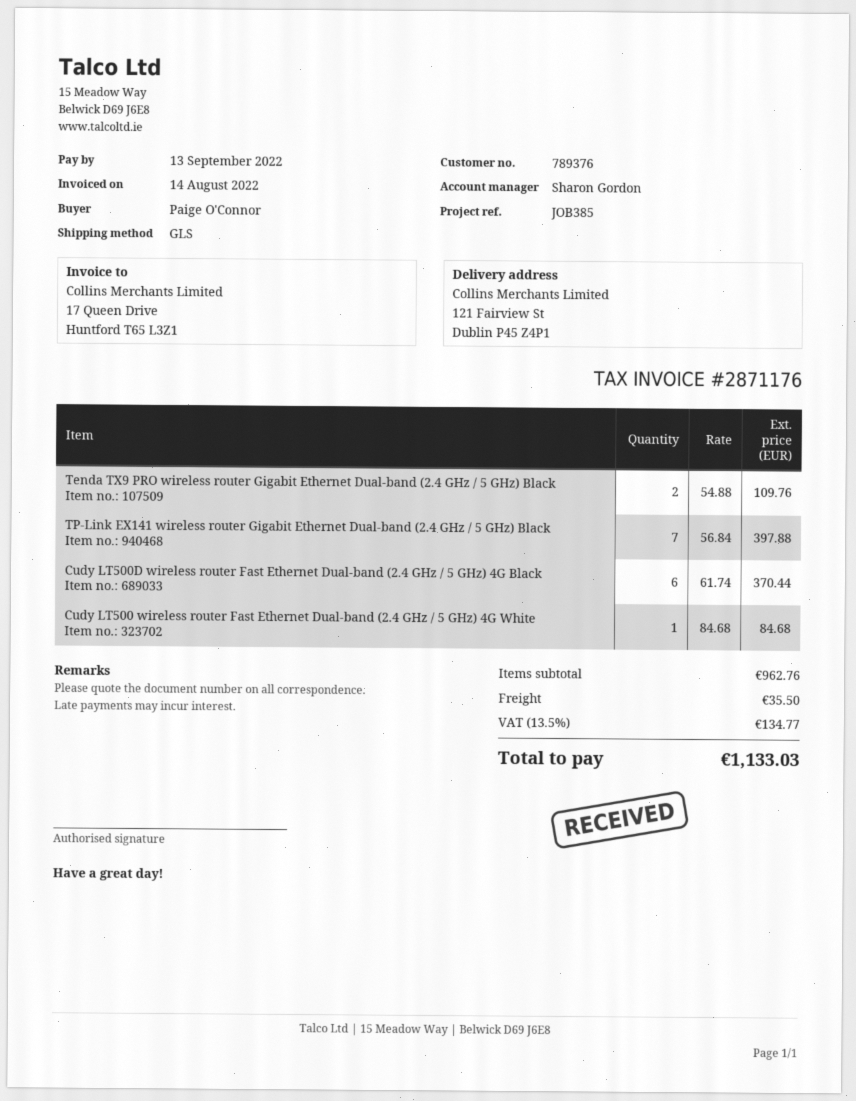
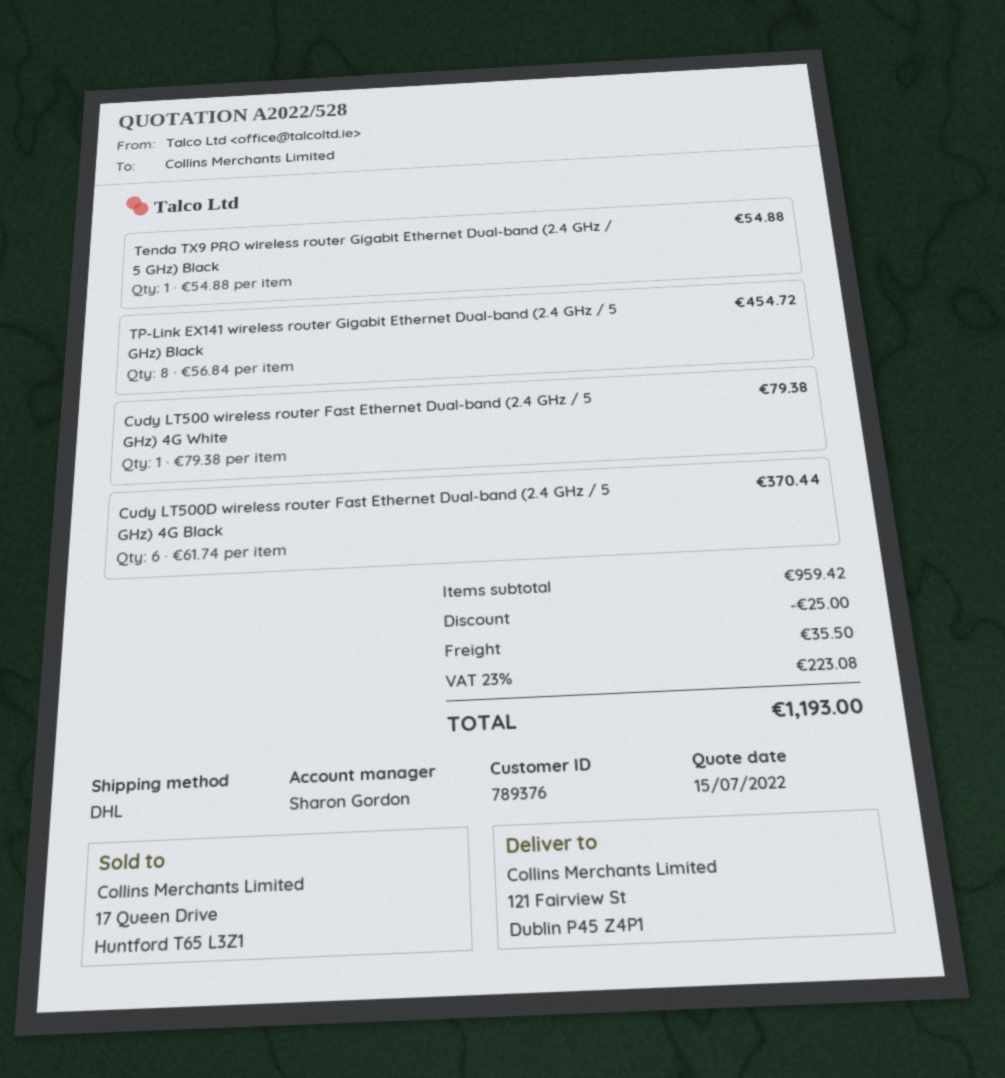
shipping method: GLS -> DHL
Tenda TX9 PRO wireless router Gigabit Ethernet Dual-band (2.4 GHz / 5 GHz) Black: 2 x 54.88 = 109.76 -> 1 x 54.88 = 54.88
TP-Link EX141 wireless router Gigabit Ethernet Dual-band (2.4 GHz / 5 GHz) Black: 7 x 56.84 = 397.88 -> 8 x 56.84 = 454.72
Cudy LT500 wireless router Fast Ethernet Dual-band (2.4 GHz / 5 GHz) 4G White: 1 x 84.68 = 84.68 -> 1 x 79.38 = 79.38
subtotal: 962.76 -> 959.42
discount: none -> 25.00
tax: 13.5% = 134.77 -> 23% = 223.08
total: 1133.03 -> 1193.00

